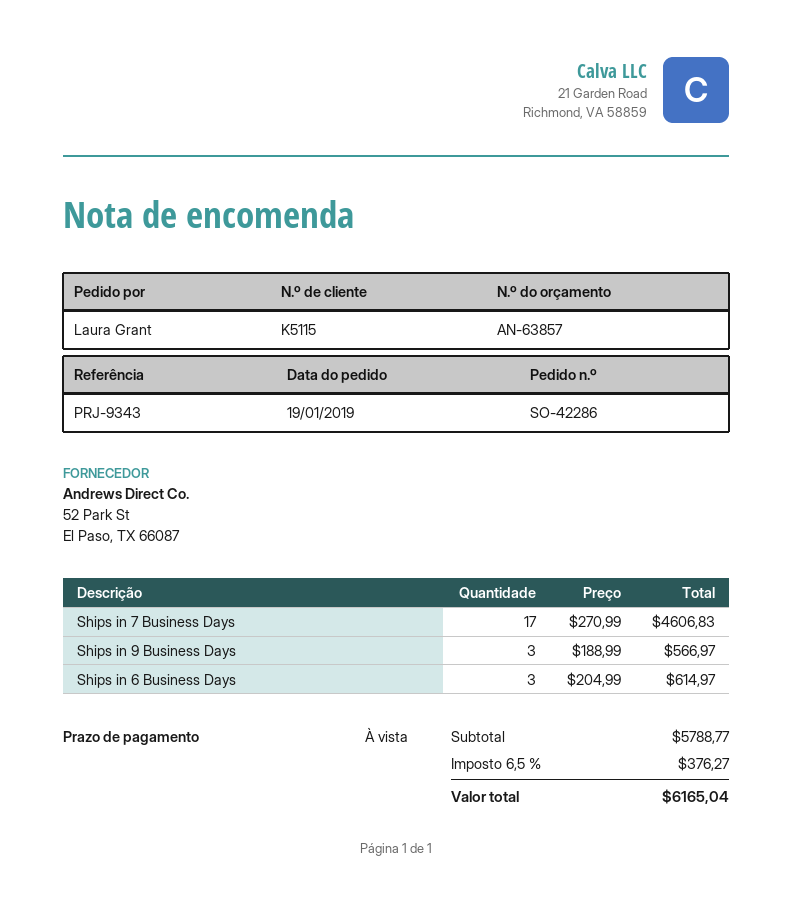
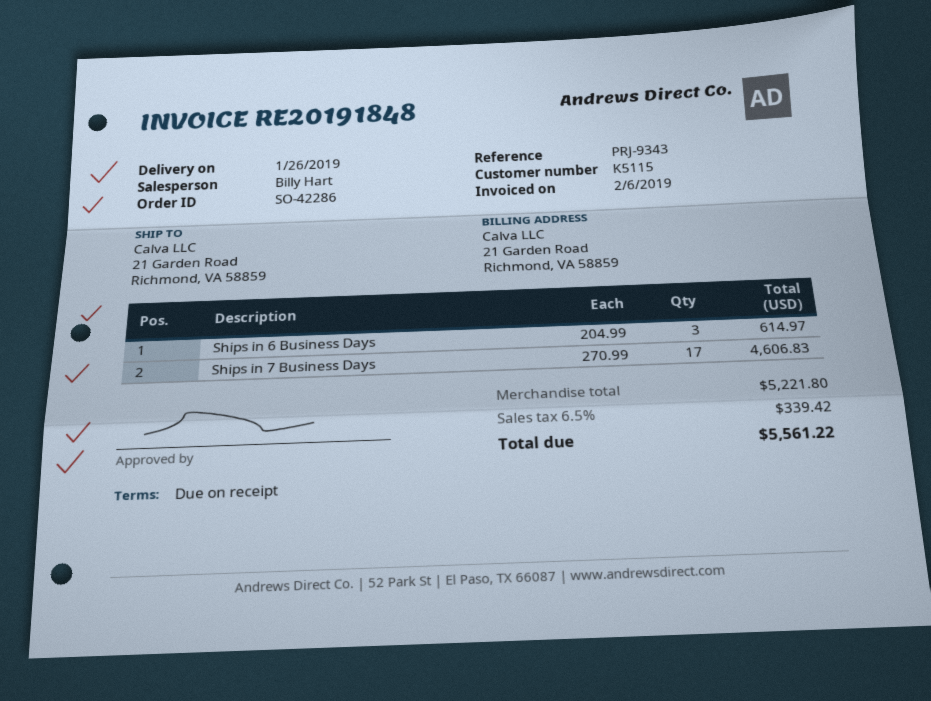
Ships in 9 Business Days: 3 x 188.99 = 566.97 -> none
subtotal: 5788.77 -> 5221.80
tax: 6.5% = 376.27 -> 6.5% = 339.42
total: 6165.04 -> 5561.22

